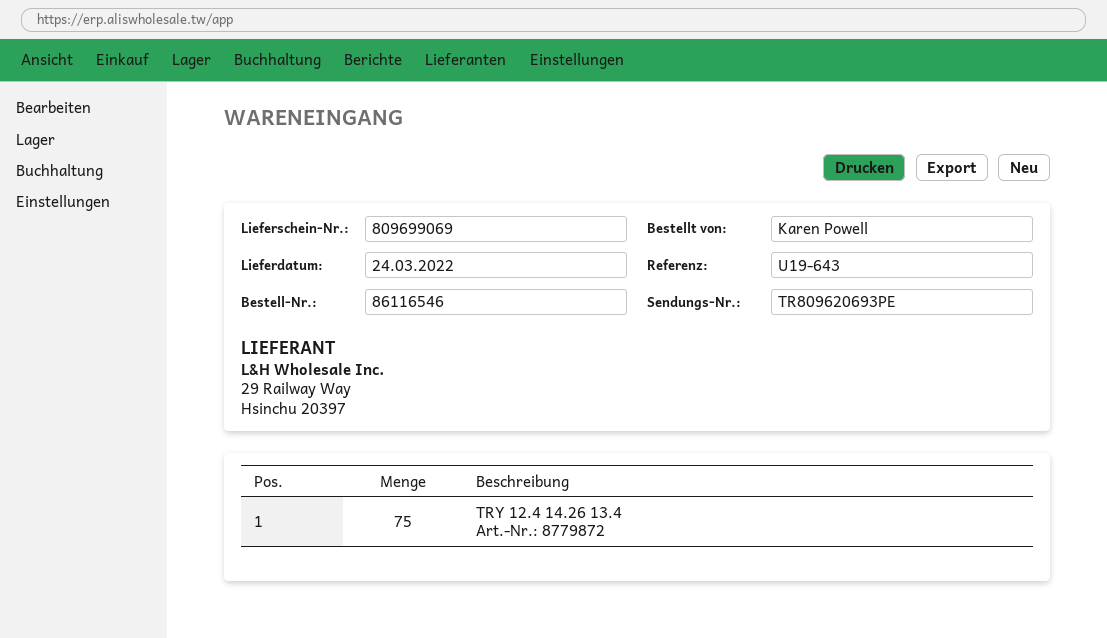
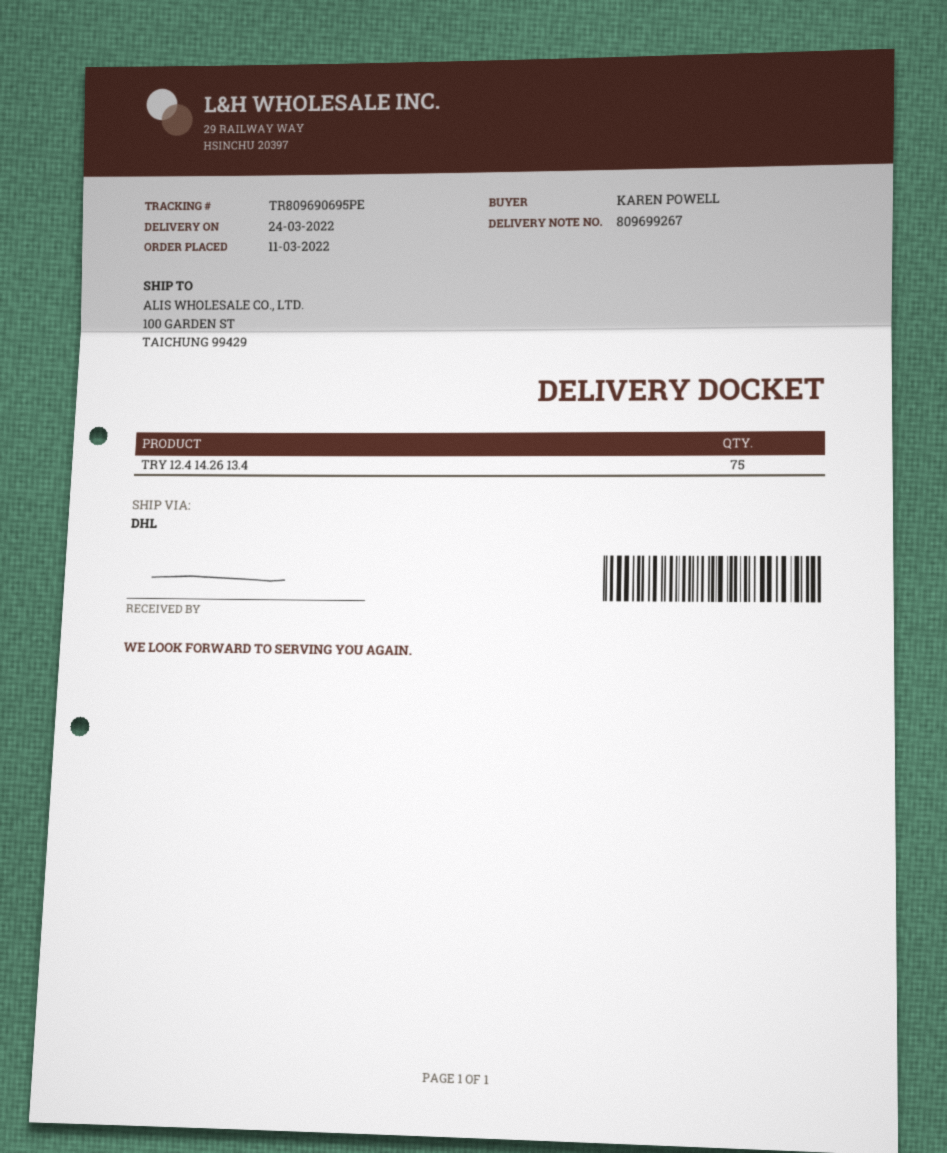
delivery note number: 809699069 -> 809699267
tracking number: TR809620693PE -> TR809690695PE

